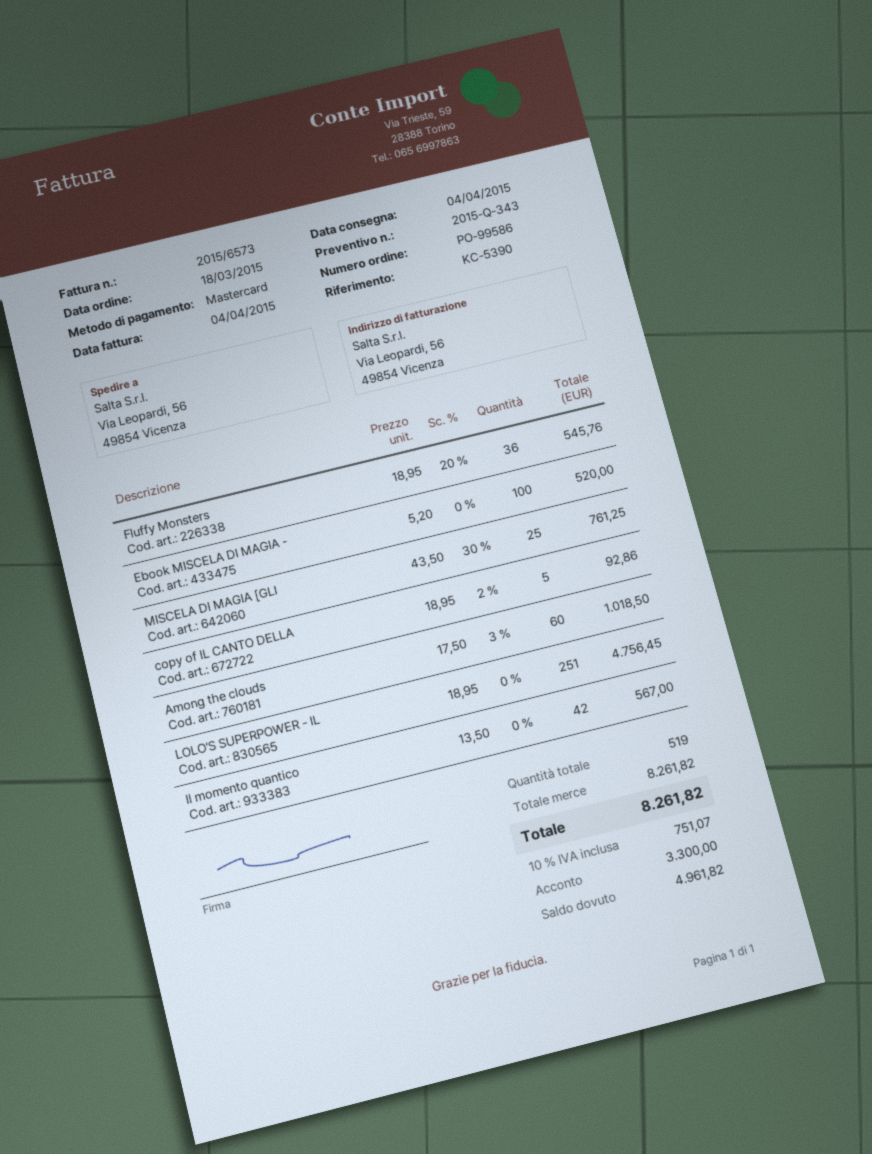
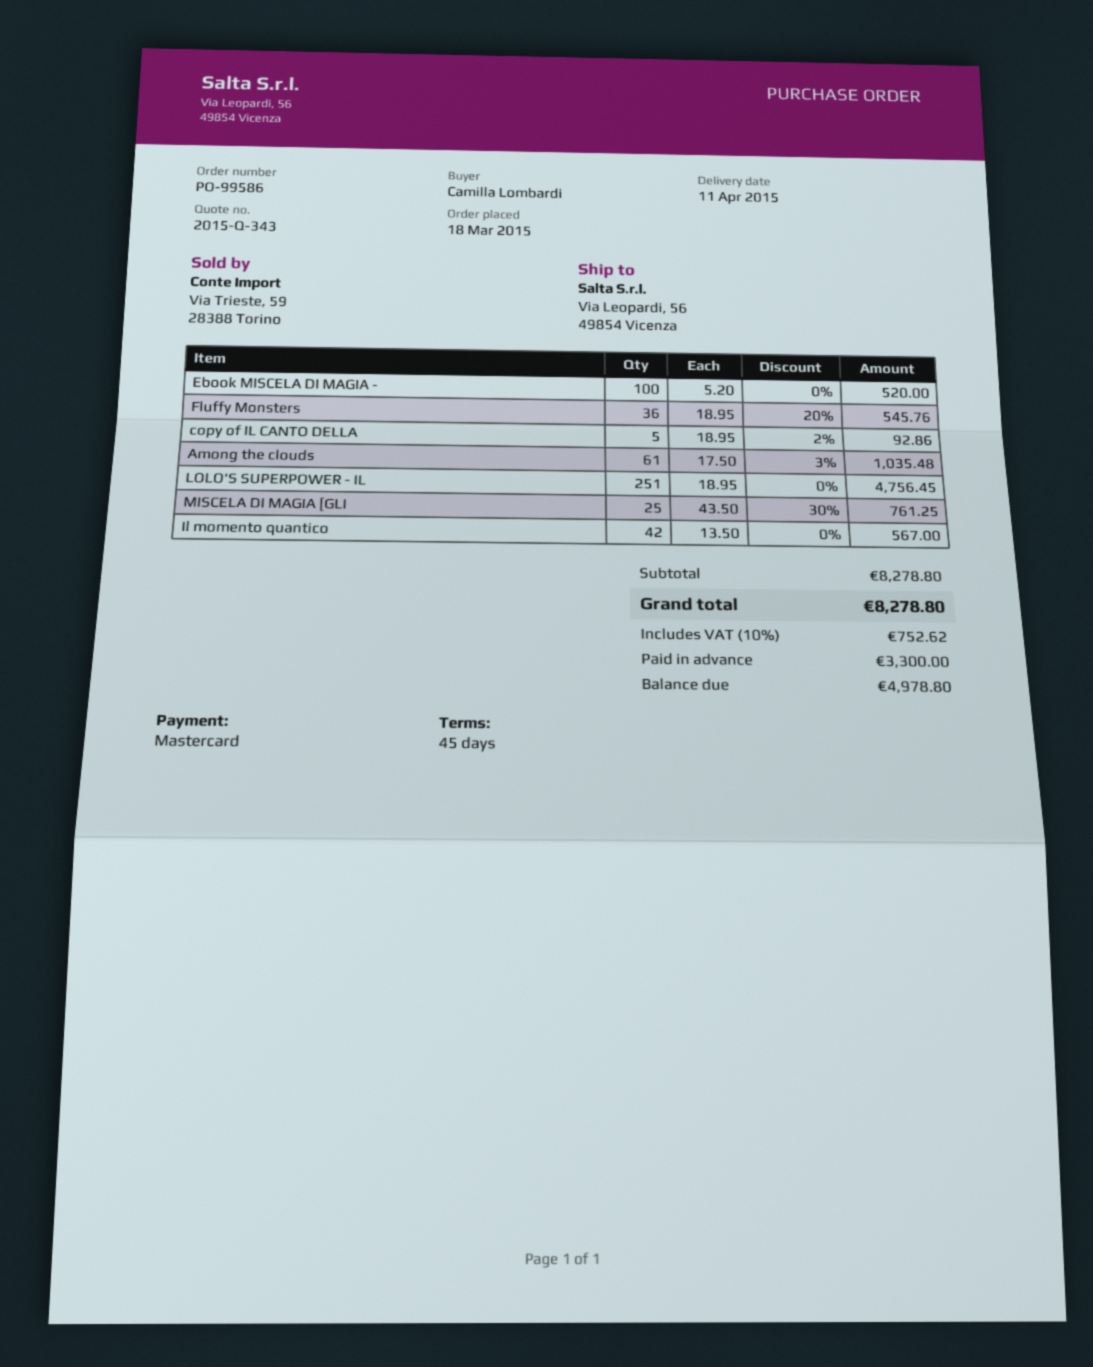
delivery date: 2015-04-04 -> 2015-04-11
Among the clouds: 60 x 17.50 - 3% = 1018.50 -> 61 x 17.50 - 3% = 1035.48
subtotal: 8261.82 -> 8278.80
tax: 10% = 751.07 -> 10% = 752.62
total: 8261.82 -> 8278.80
balance: 4961.82 -> 4978.80

